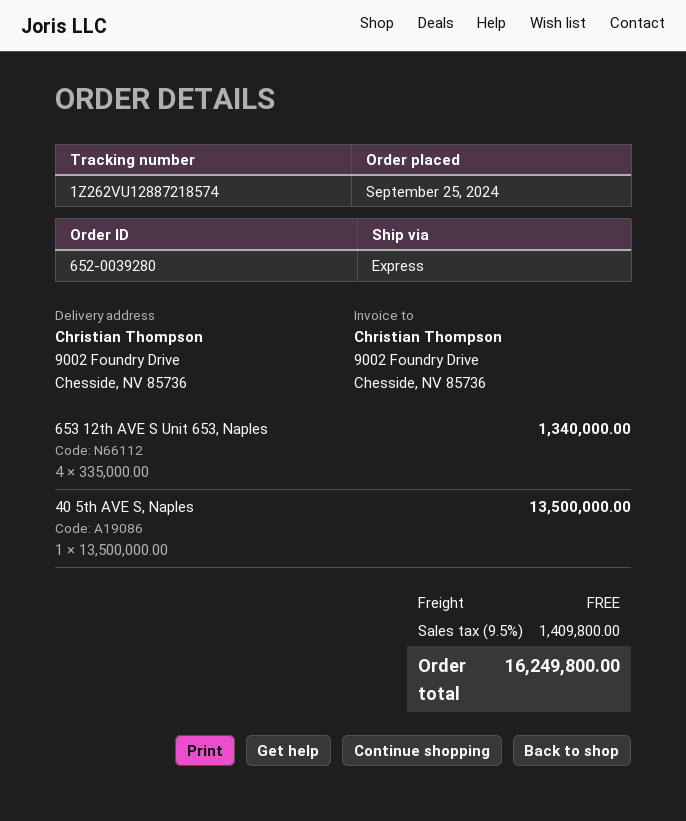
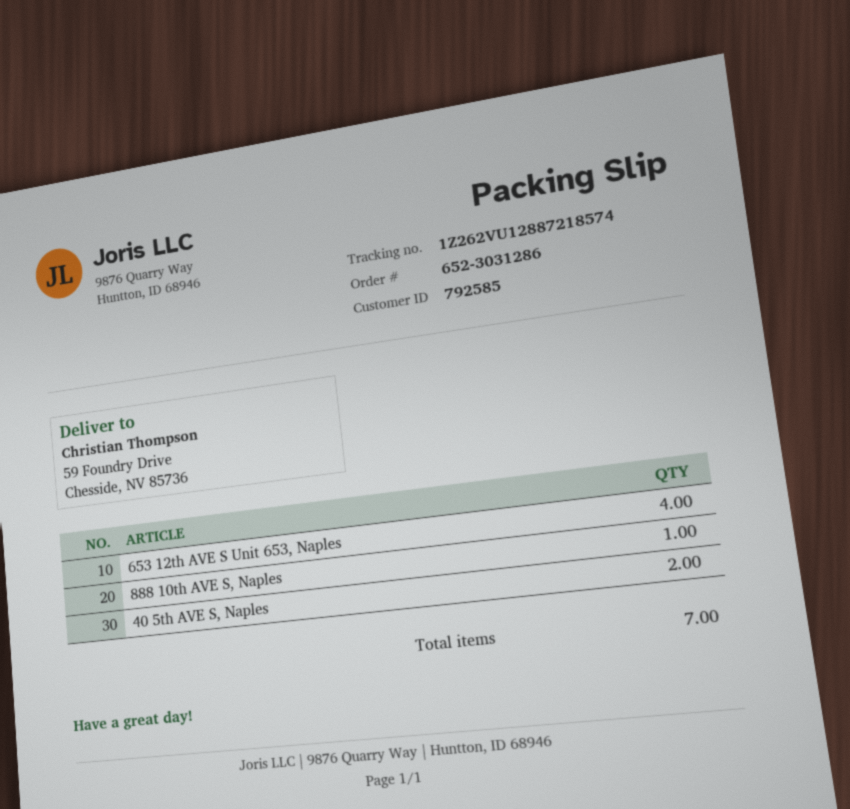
order number: 652-0039280 -> 652-3031286
ship to: 9002 Foundry Drive, Chesside, NV 85736 -> 59 Foundry Drive, Chesside, NV 85736
40 5th AVE S, Naples: 1 -> 2
888 10th AVE S, Naples: none -> 1

